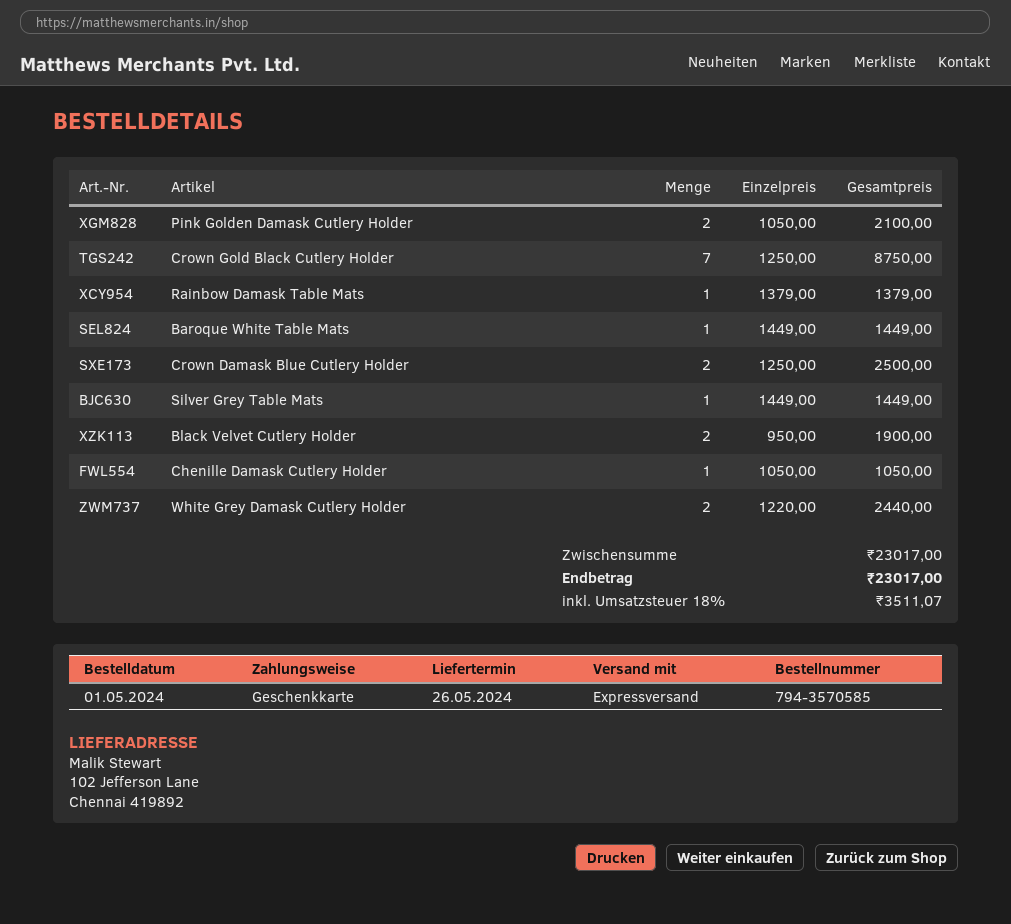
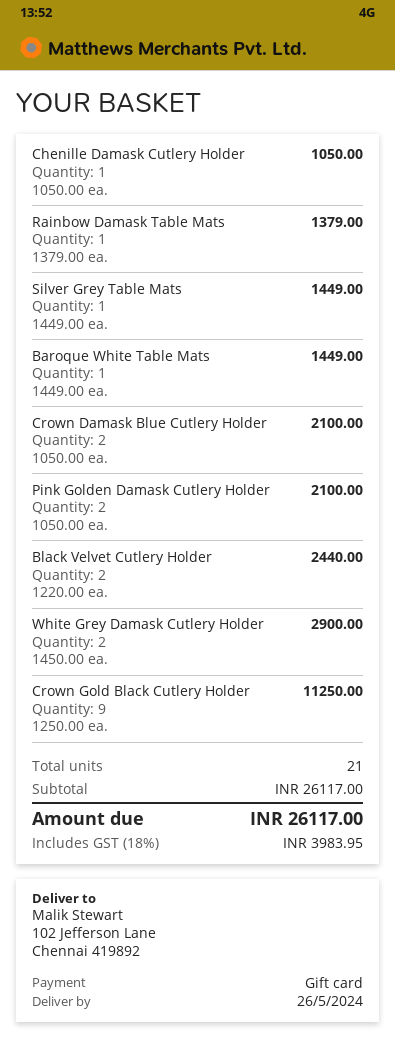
Crown Gold Black Cutlery Holder: 7 x 1250.00 = 8750.00 -> 9 x 1250.00 = 11250.00
Crown Damask Blue Cutlery Holder: 2 x 1250.00 = 2500.00 -> 2 x 1050.00 = 2100.00
Black Velvet Cutlery Holder: 2 x 950.00 = 1900.00 -> 2 x 1220.00 = 2440.00
White Grey Damask Cutlery Holder: 2 x 1220.00 = 2440.00 -> 2 x 1450.00 = 2900.00
subtotal: 23017.00 -> 26117.00
tax: 18% = 3511.07 -> 18% = 3983.95
total: 23017.00 -> 26117.00

